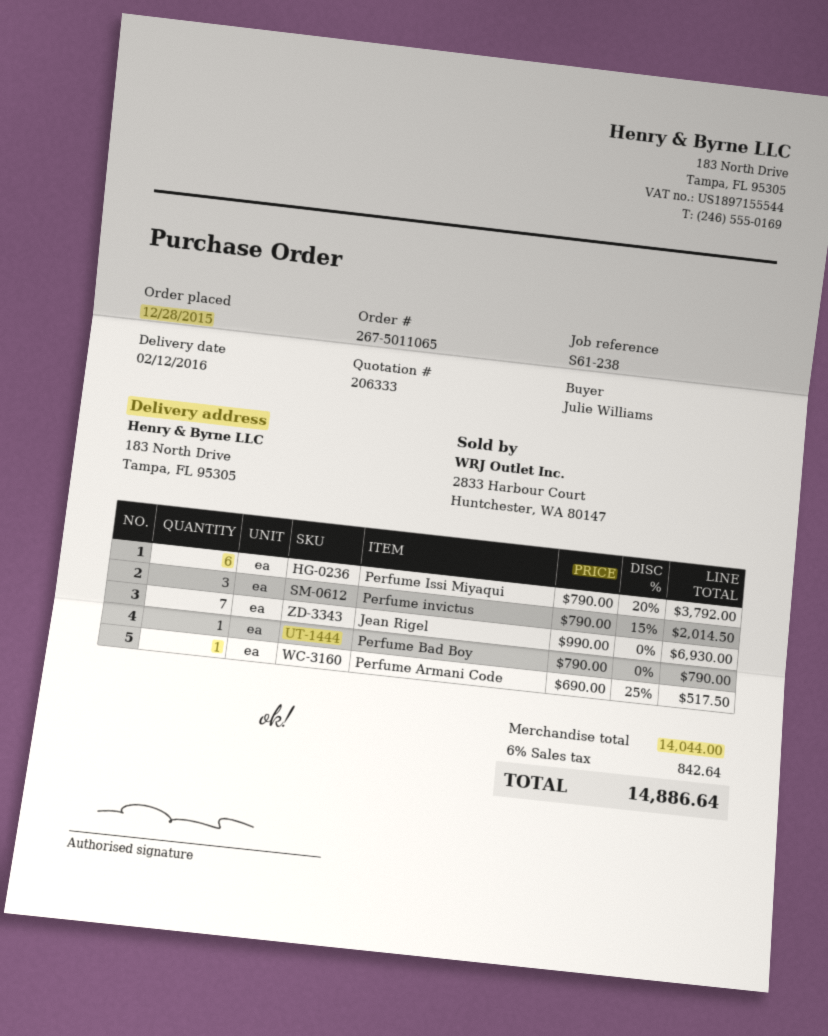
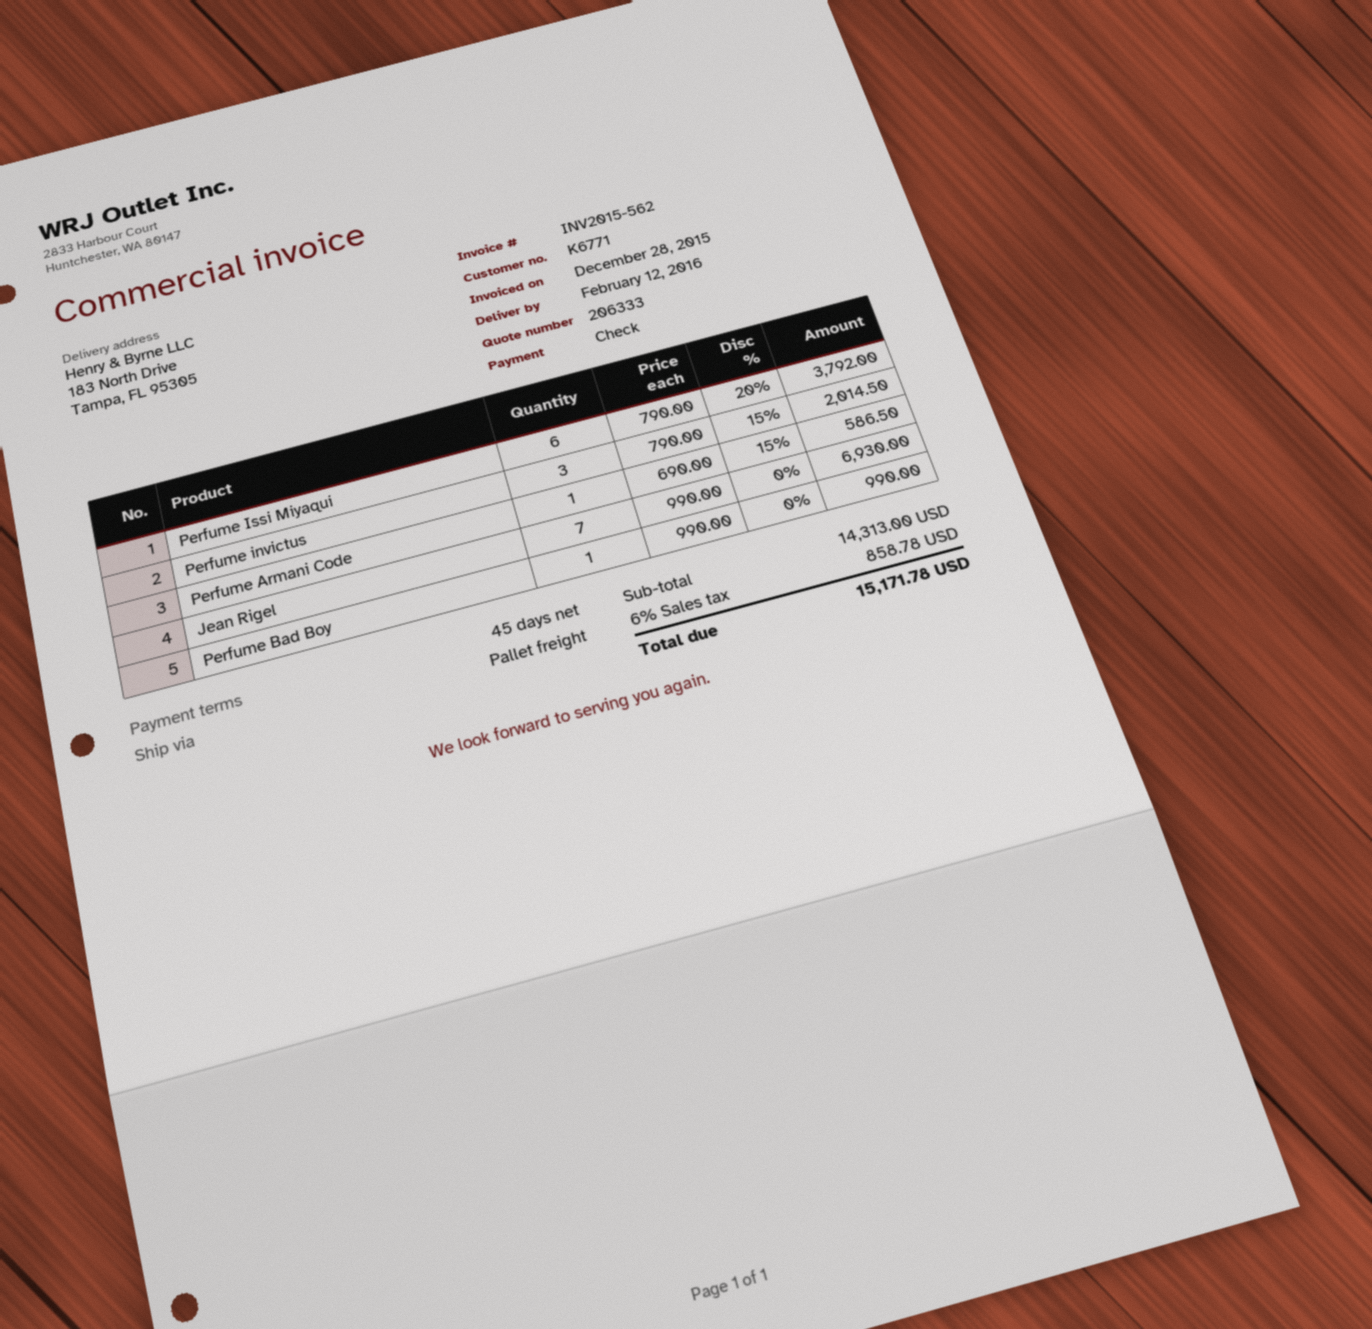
Perfume Bad Boy: 1 x 790.00 = 790.00 -> 1 x 990.00 = 990.00
Perfume Armani Code: 1 x 690.00 - 25% = 517.50 -> 1 x 690.00 - 15% = 586.50
subtotal: 14044.00 -> 14313.00
tax: 6% = 842.64 -> 6% = 858.78
total: 14886.64 -> 15171.78

